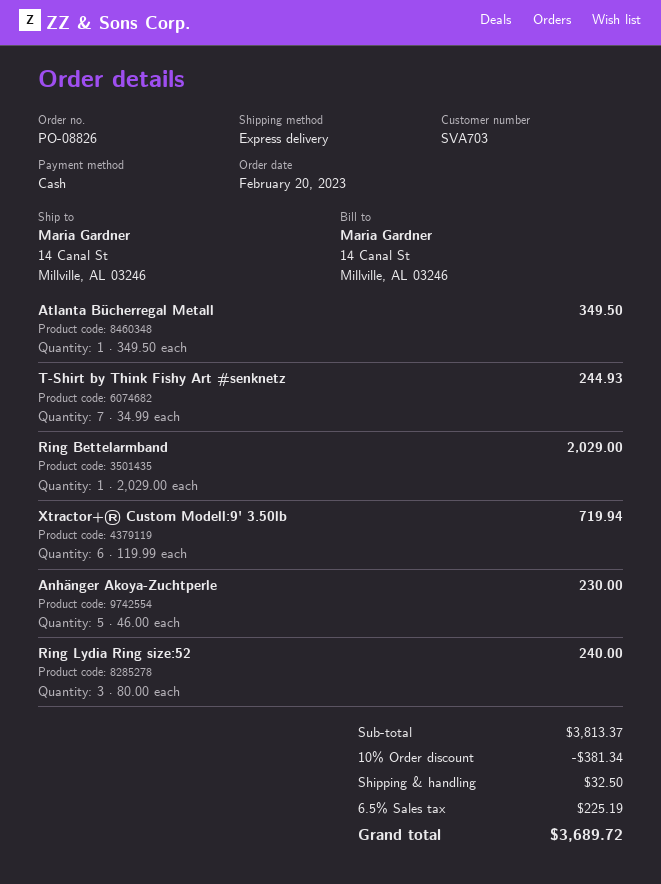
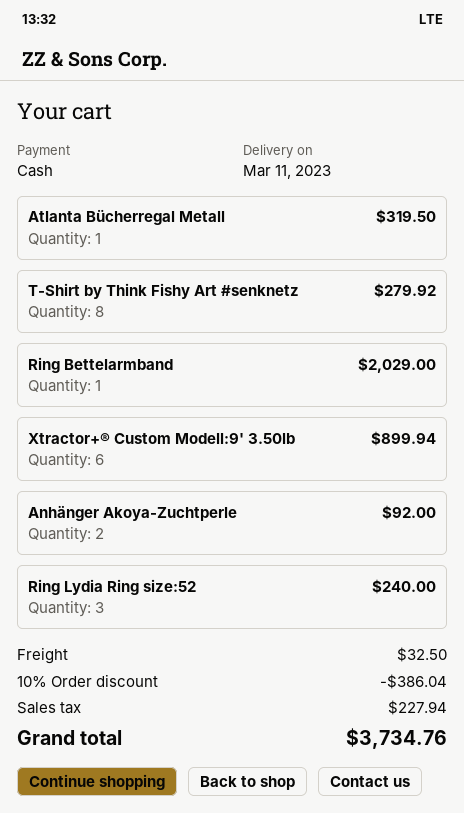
Atlanta Bücherregal Metall: 1 for 349.50 -> 1 for 319.50
T-Shirt by Think Fishy Art #senknetz: 7 for 244.93 -> 8 for 279.92
Xtractor+® Custom Modell:9' 3.50lb: 6 for 719.94 -> 6 for 899.94
Anhänger Akoya-Zuchtperle: 5 for 230.00 -> 2 for 92.00
discount: 10% = 381.34 -> 10% = 386.04
tax: 225.19 -> 227.94
total: 3689.72 -> 3734.76

